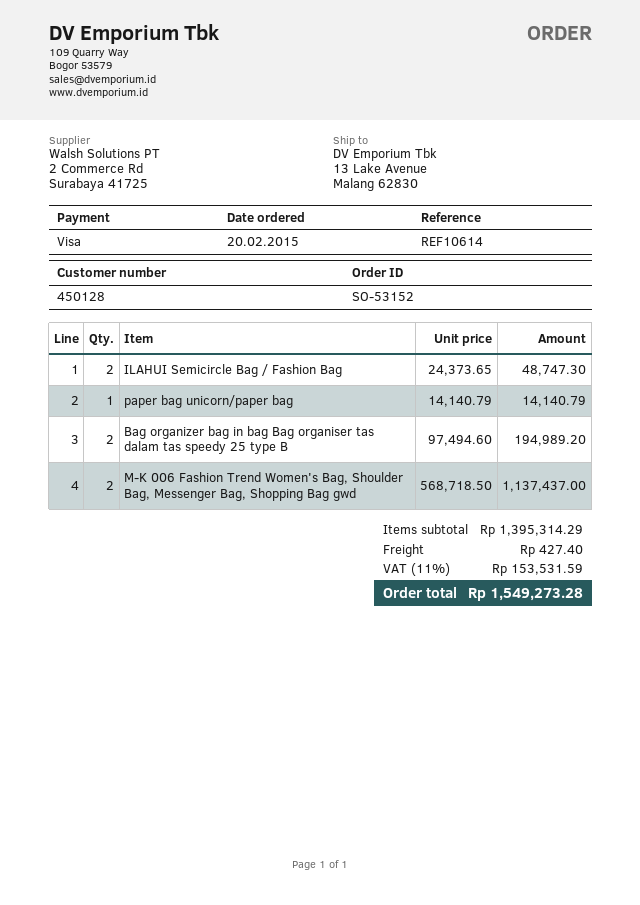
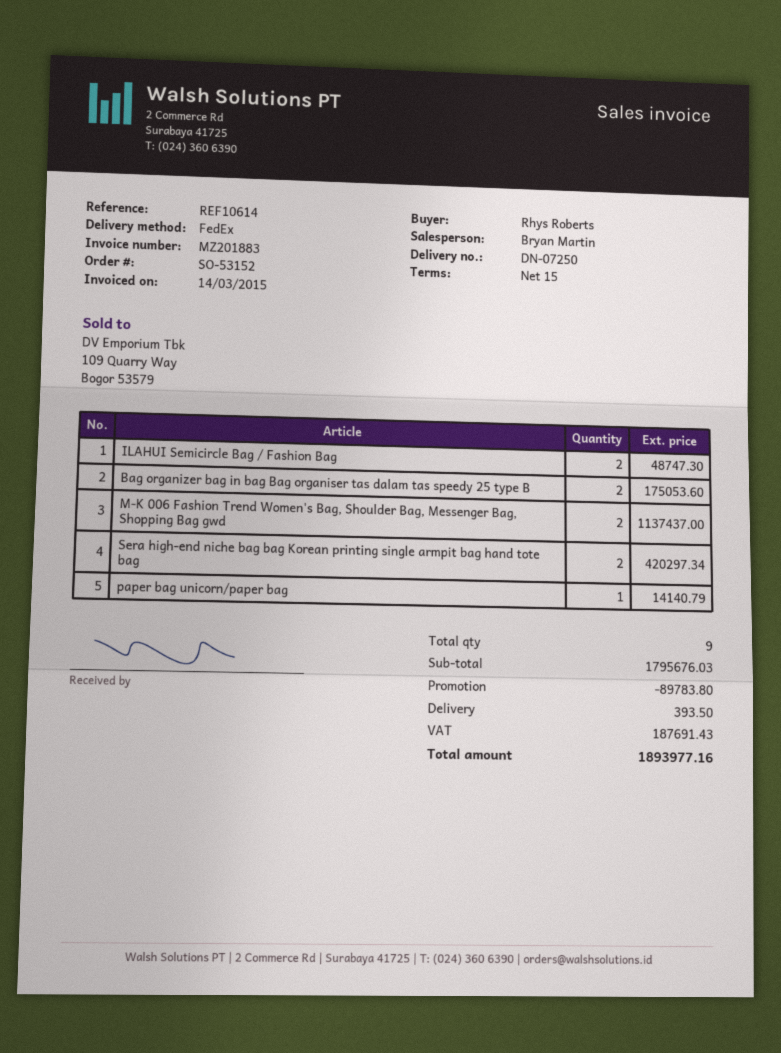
Bag organizer bag in bag Bag organiser tas dalam tas speedy 25 type B: 2 for 194989.20 -> 2 for 175053.60
Sera high-end niche bag bag Korean printing single armpit bag hand tote bag: none -> 2 for 420297.34
subtotal: 1395314.29 -> 1795676.03
discount: none -> 89783.80
shipping: 427.40 -> 393.50
tax: 153531.59 -> 187691.43
total: 1549273.28 -> 1893977.16

